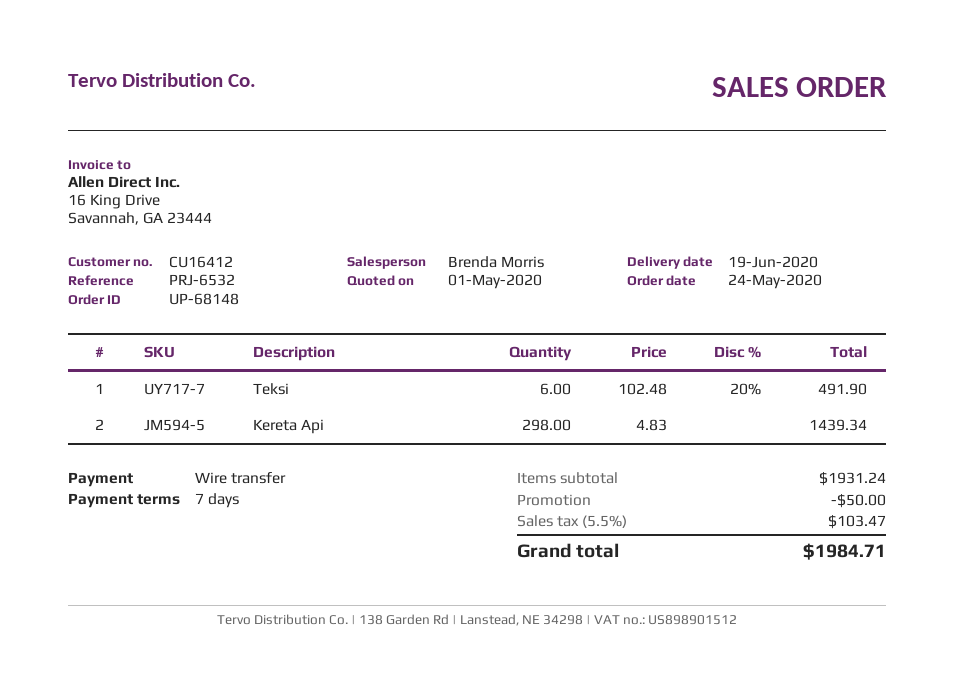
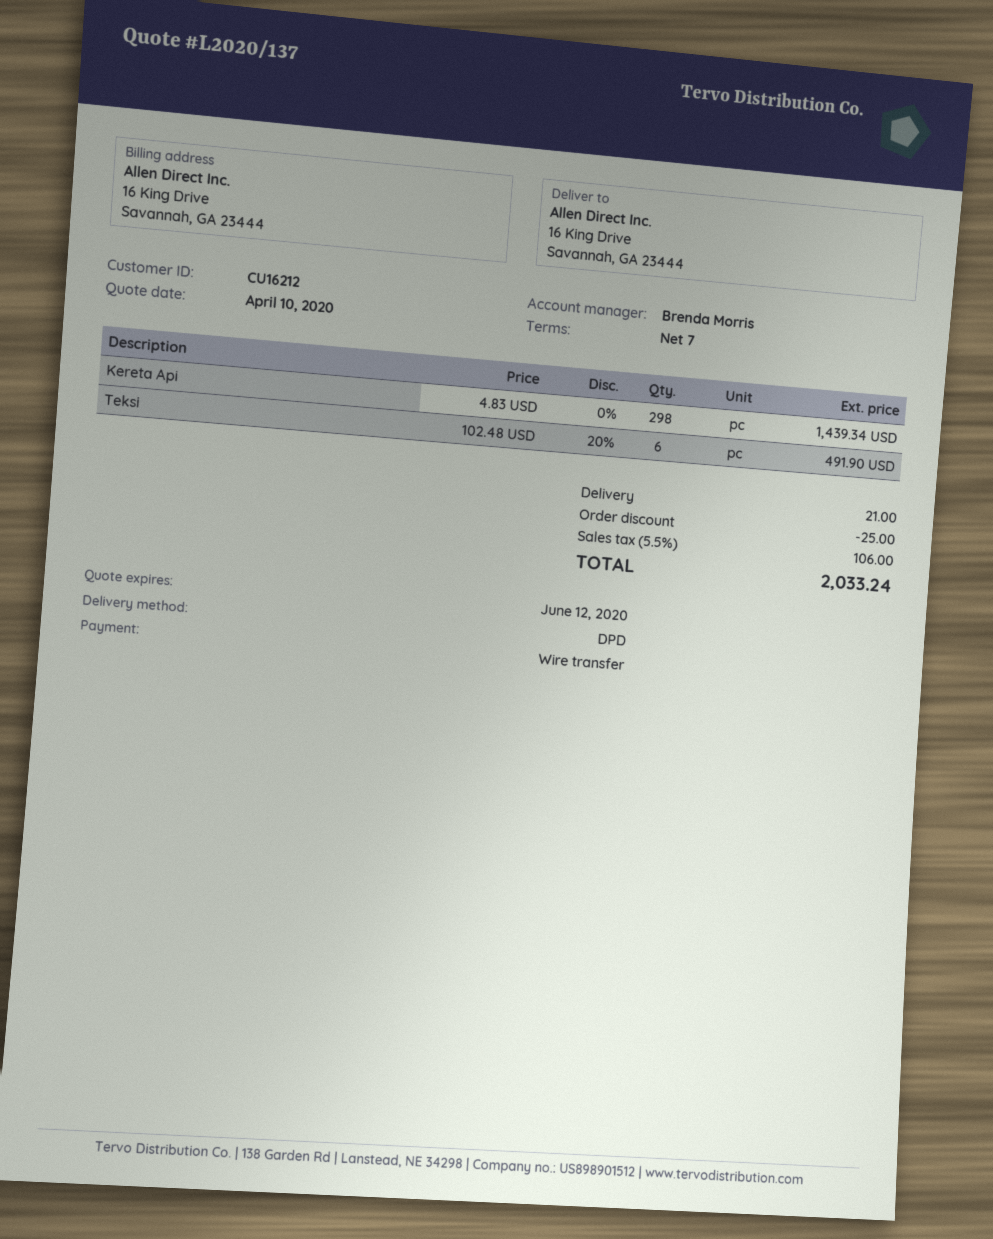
quote date: 2020-05-01 -> 2020-04-10
customer number: CU16412 -> CU16212
discount: 50.00 -> 25.00
shipping: none -> 21.00
tax: 5.5% = 103.47 -> 5.5% = 106.00
total: 1984.71 -> 2033.24

